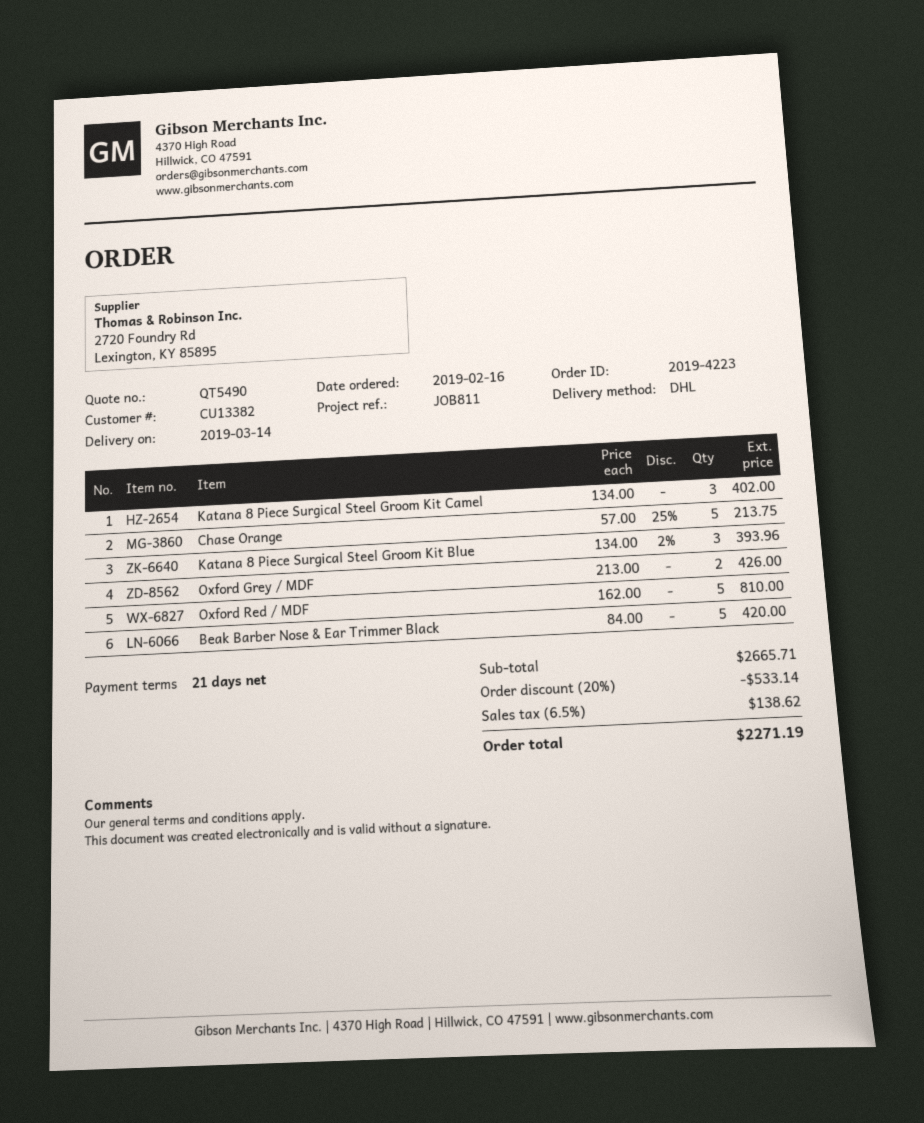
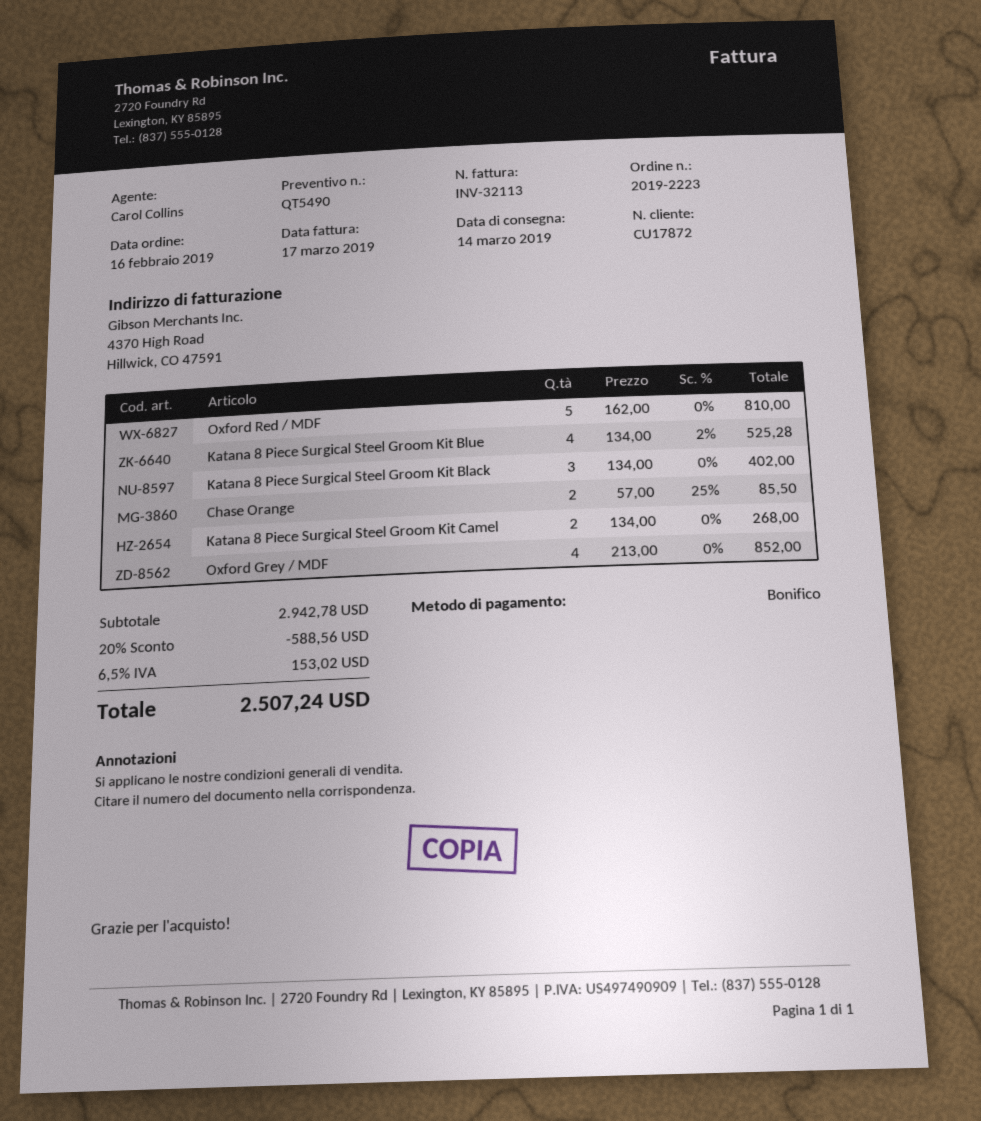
order number: 2019-4223 -> 2019-2223
customer number: CU13382 -> CU17872
Katana 8 Piece Surgical Steel Groom Kit Camel: 3 x 134.00 = 402.00 -> 2 x 134.00 = 268.00
Chase Orange: 5 x 57.00 - 25% = 213.75 -> 2 x 57.00 - 25% = 85.50
Katana 8 Piece Surgical Steel Groom Kit Blue: 3 x 134.00 - 2% = 393.96 -> 4 x 134.00 - 2% = 525.28
Oxford Grey / MDF: 2 x 213.00 = 426.00 -> 4 x 213.00 = 852.00
Beak Barber Nose & Ear Trimmer Black: 5 x 84.00 = 420.00 -> none
Katana 8 Piece Surgical Steel Groom Kit Black: none -> 3 x 134.00 = 402.00
subtotal: 2665.71 -> 2942.78
discount: 20% = 533.14 -> 20% = 588.56
tax: 6.5% = 138.62 -> 6.5% = 153.02
total: 2271.19 -> 2507.24

